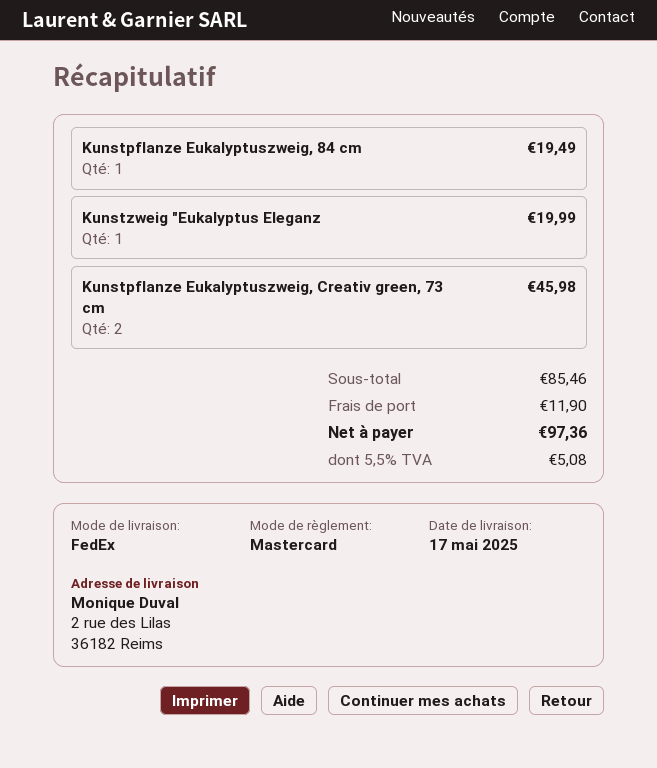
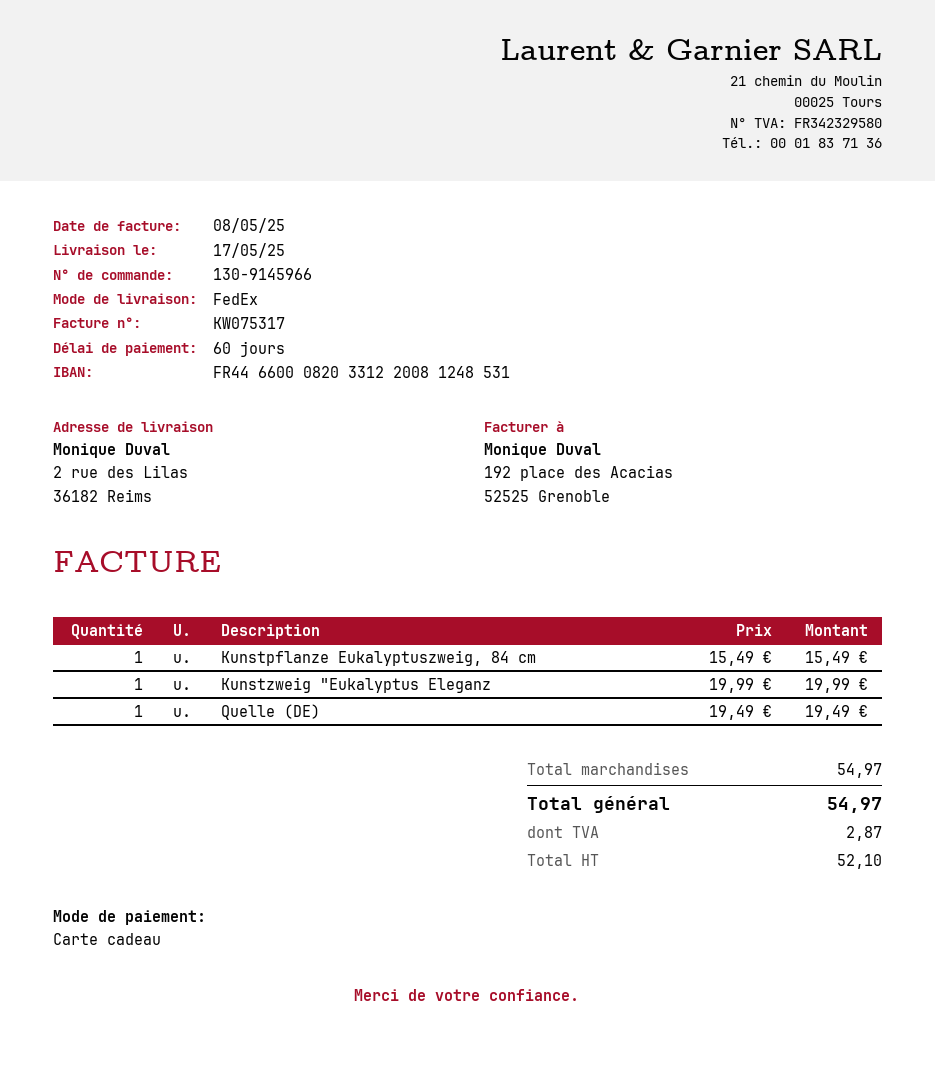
payment method: Mastercard -> gift card
Kunstpflanze Eukalyptuszweig, 84 cm: 1 for 19.49 -> 1 for 15.49
Kunstpflanze Eukalyptuszweig, Creativ green, 73 cm: 2 for 45.98 -> none
Quelle (DE): none -> 1 for 19.49
subtotal: 85.46 -> 54.97
shipping: 11.90 -> none
tax: 5.08 -> 2.87
total: 97.36 -> 54.97

